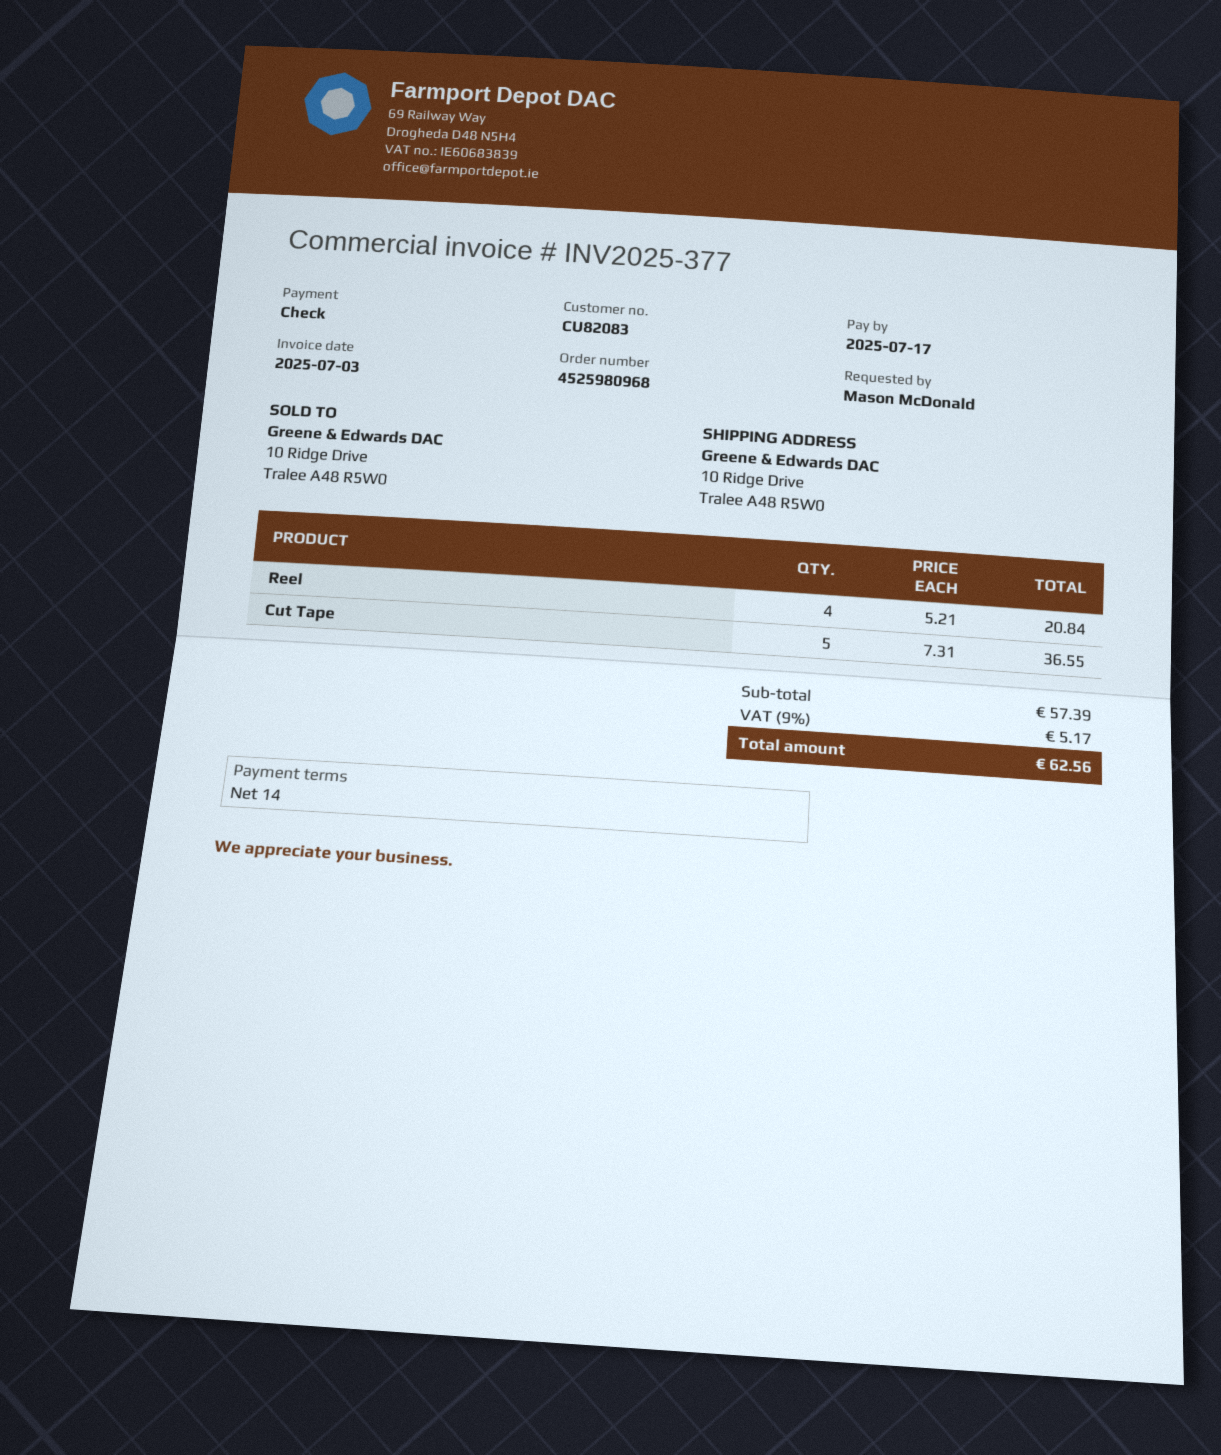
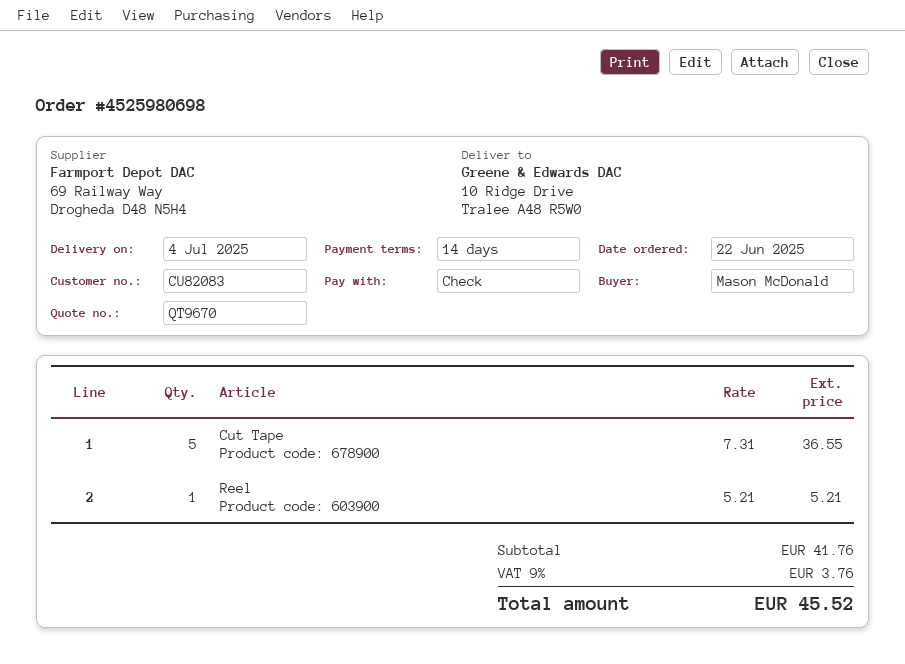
order number: 4525980968 -> 4525980698
Reel: 4 x 5.21 = 20.84 -> 1 x 5.21 = 5.21
subtotal: 57.39 -> 41.76
tax: 9% = 5.17 -> 9% = 3.76
total: 62.56 -> 45.52

